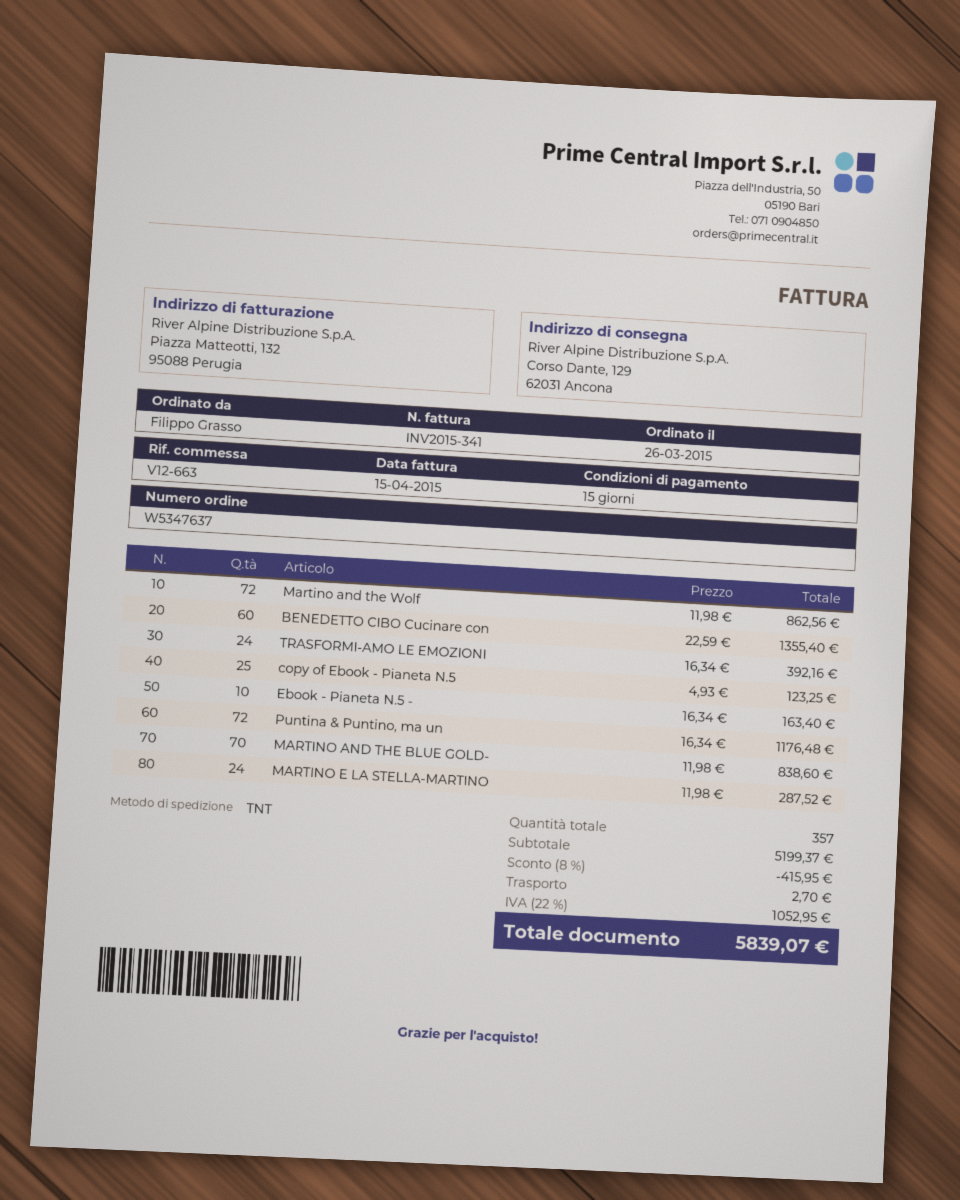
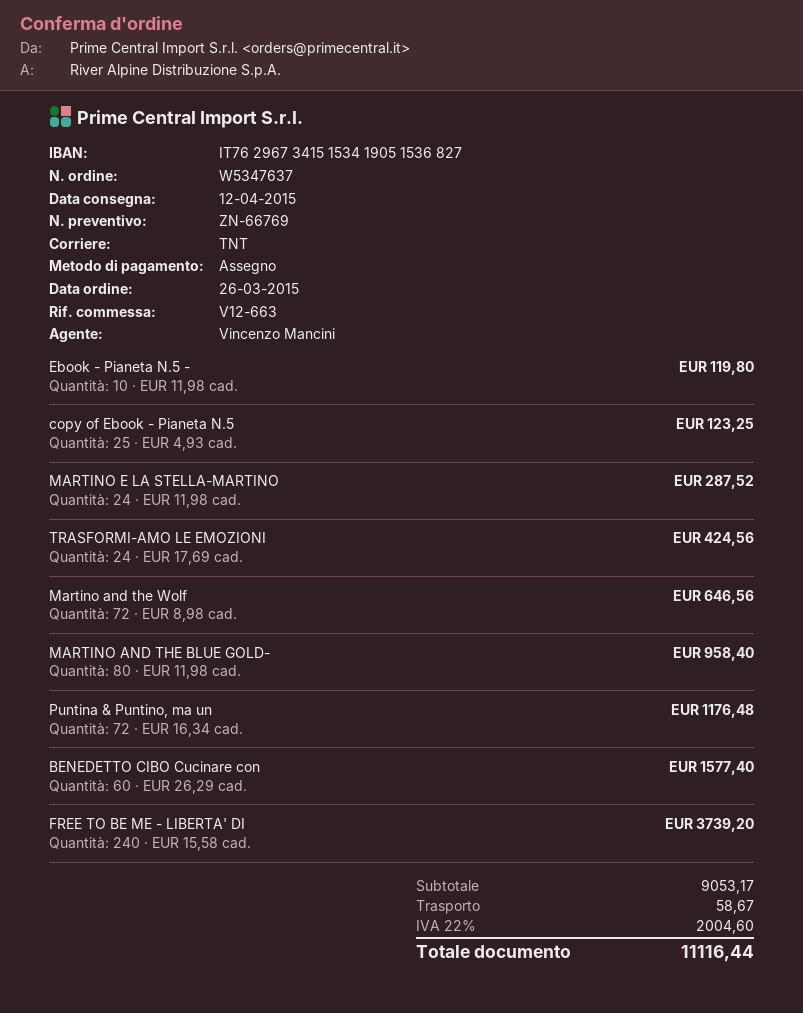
Martino and the Wolf: 72 x 11.98 = 862.56 -> 72 x 8.98 = 646.56
BENEDETTO CIBO Cucinare con: 60 x 22.59 = 1355.40 -> 60 x 26.29 = 1577.40
TRASFORMI-AMO LE EMOZIONI: 24 x 16.34 = 392.16 -> 24 x 17.69 = 424.56
Ebook - Pianeta N.5 -: 10 x 16.34 = 163.40 -> 10 x 11.98 = 119.80
MARTINO AND THE BLUE GOLD-: 70 x 11.98 = 838.60 -> 80 x 11.98 = 958.40
FREE TO BE ME - LIBERTA' DI: none -> 240 x 15.58 = 3739.20
subtotal: 5199.37 -> 9053.17
discount: 8% = 415.95 -> none
shipping: 2.70 -> 58.67
tax: 22% = 1052.95 -> 22% = 2004.60
total: 5839.07 -> 11116.44

